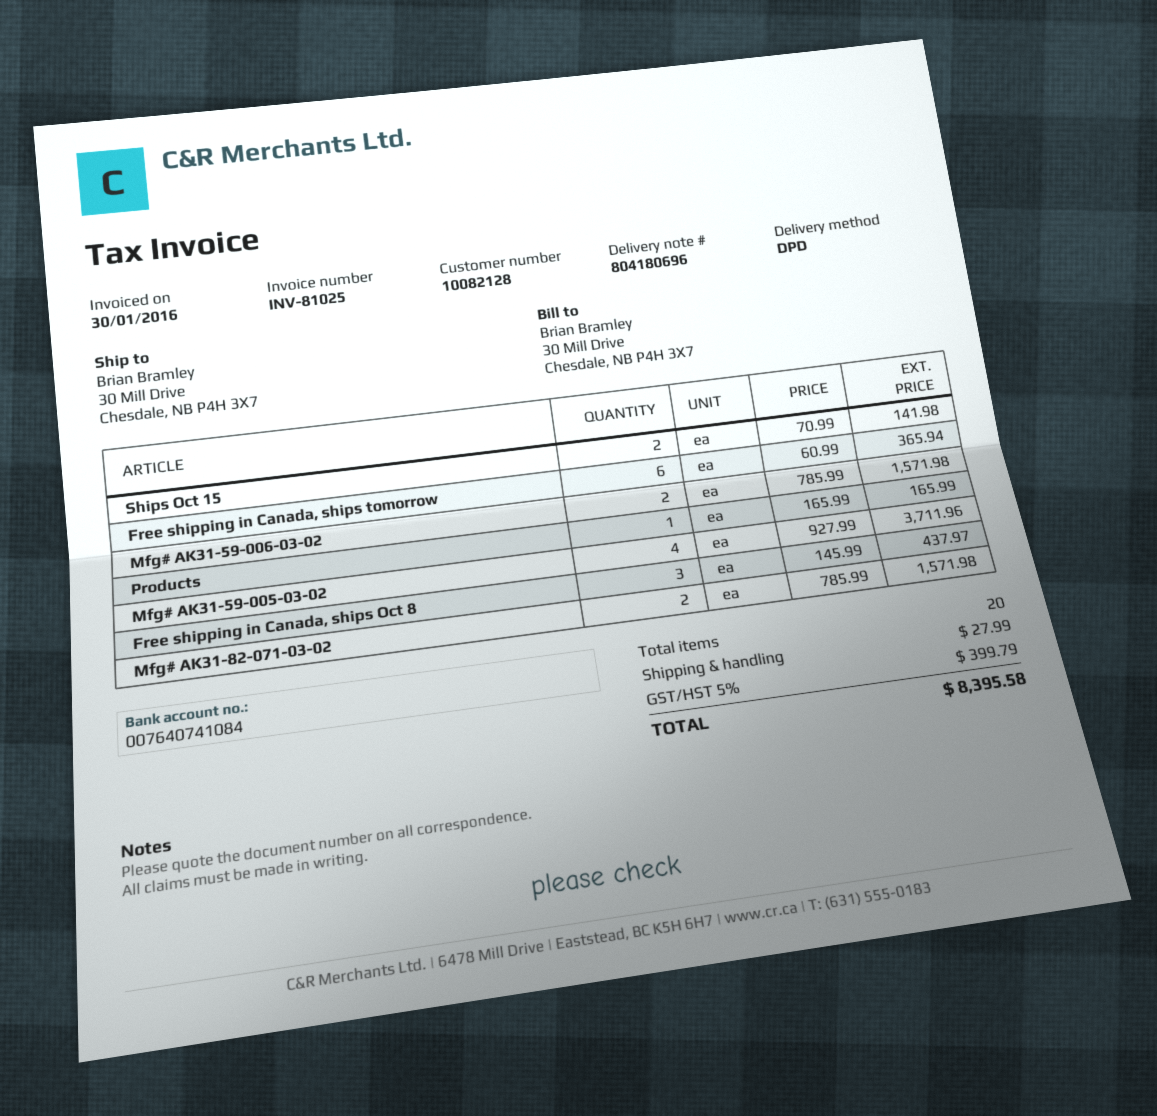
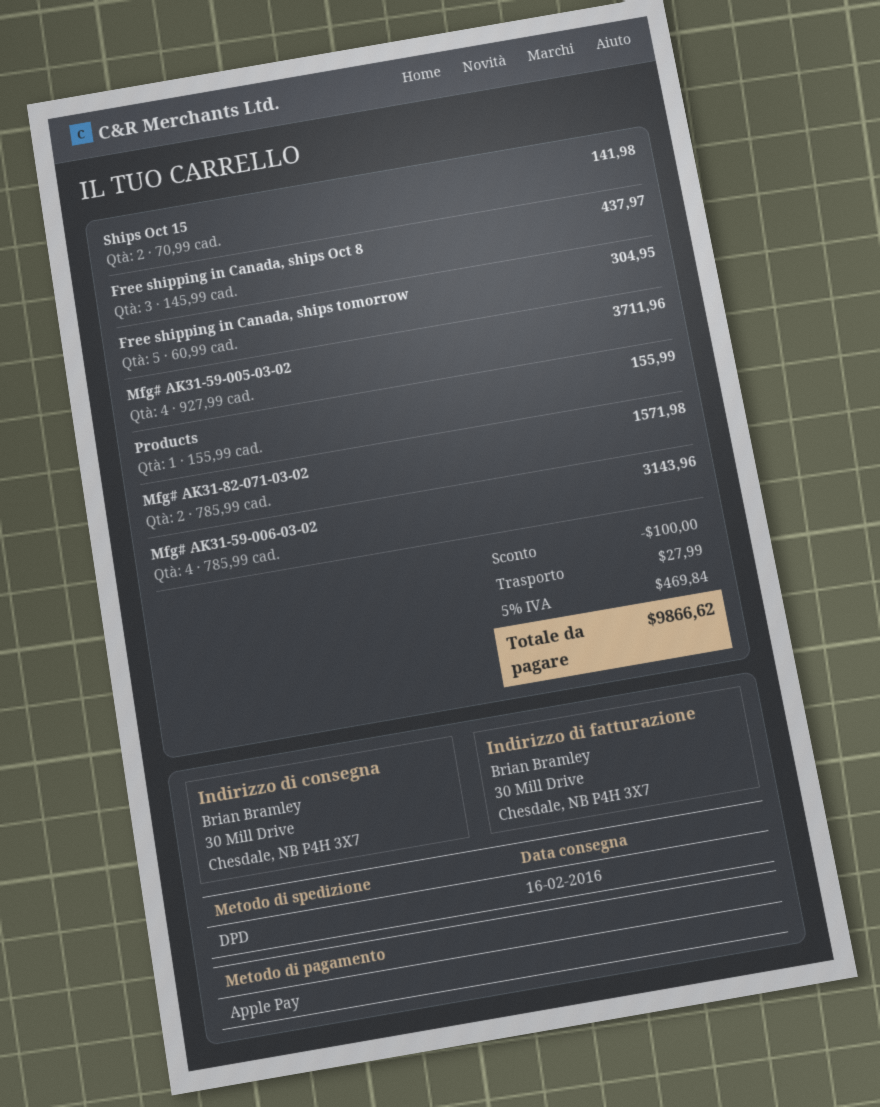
Free shipping in Canada, ships tomorrow: 6 x 60.99 = 365.94 -> 5 x 60.99 = 304.95
Mfg# AK31-59-006-03-02: 2 x 785.99 = 1571.98 -> 4 x 785.99 = 3143.96
Products: 1 x 165.99 = 165.99 -> 1 x 155.99 = 155.99
discount: none -> 100.00
tax: 5% = 399.79 -> 5% = 469.84
total: 8395.58 -> 9866.62

